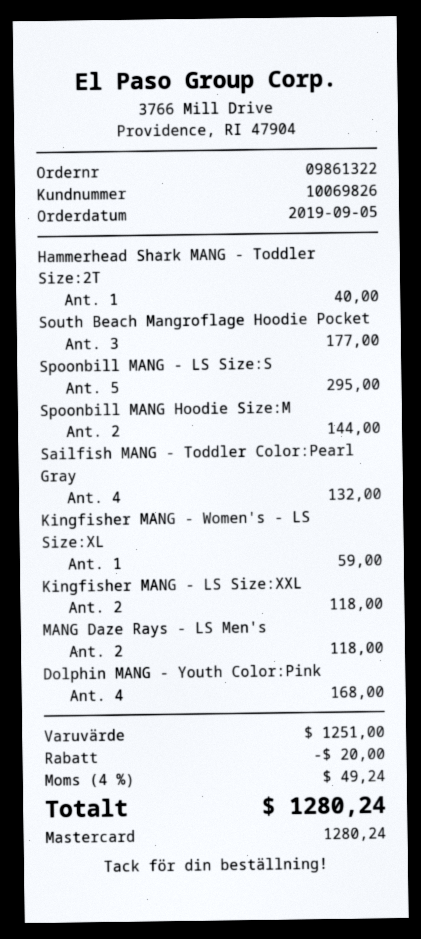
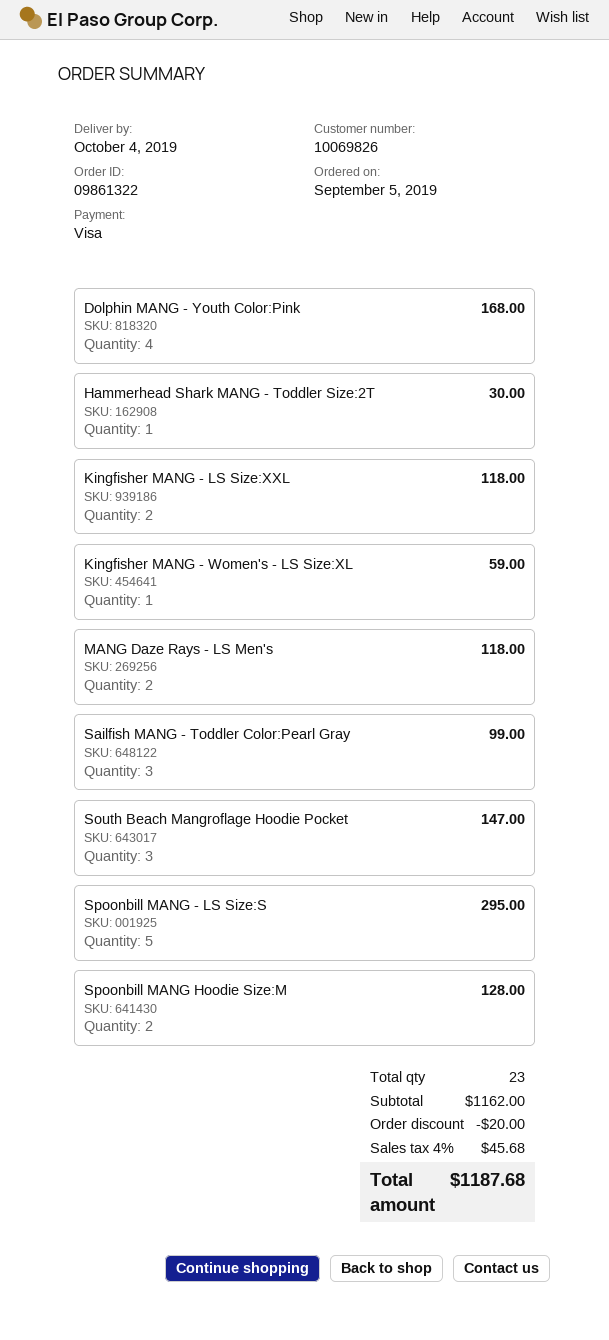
payment method: Mastercard -> Visa
Hammerhead Shark MANG - Toddler Size:2T: 1 for 40.00 -> 1 for 30.00
South Beach Mangroflage Hoodie Pocket: 3 for 177.00 -> 3 for 147.00
Spoonbill MANG Hoodie Size:M: 2 for 144.00 -> 2 for 128.00
Sailfish MANG - Toddler Color:Pearl Gray: 4 for 132.00 -> 3 for 99.00
subtotal: 1251.00 -> 1162.00
tax: 4% = 49.24 -> 4% = 45.68
total: 1280.24 -> 1187.68

